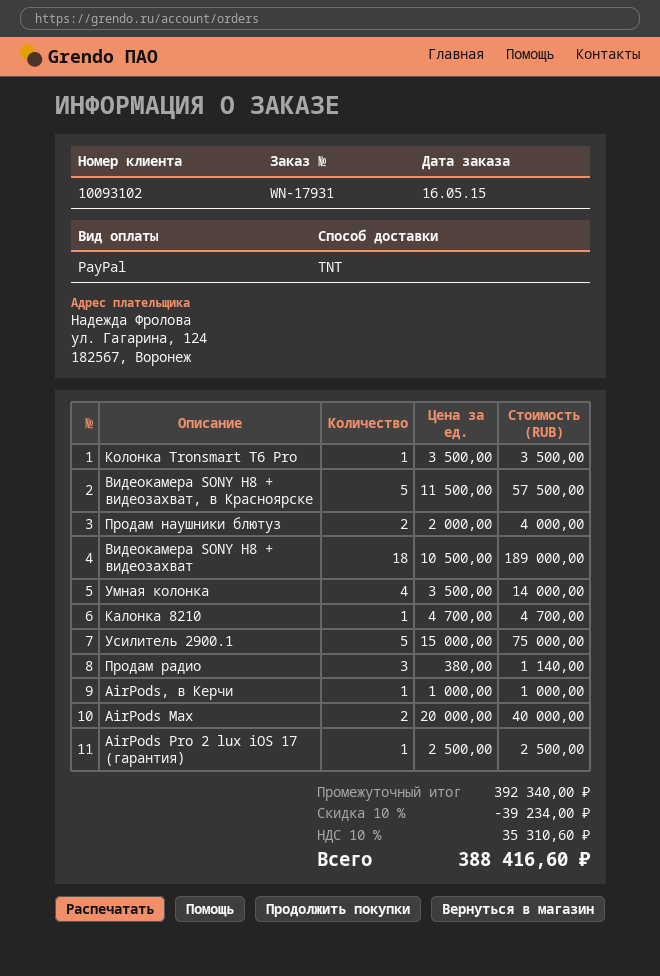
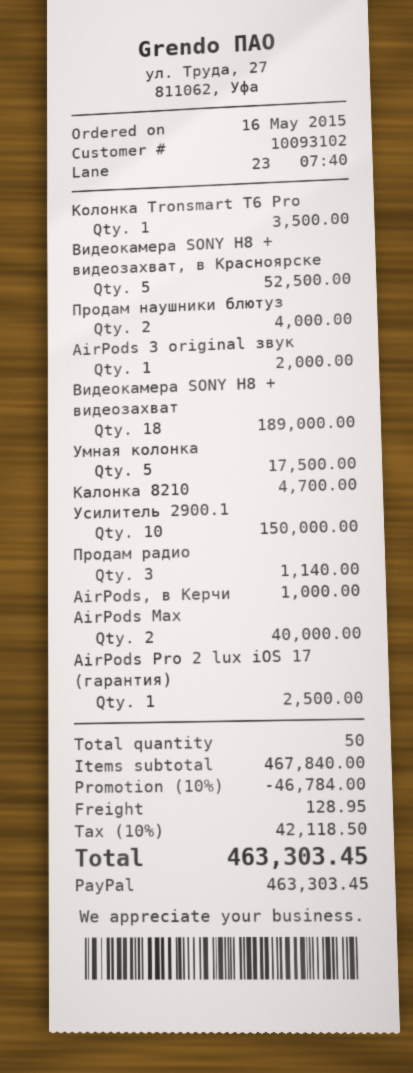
Видеокамера SONY H8 + видеозахват, в Красноярске: 5 for 57500.00 -> 5 for 52500.00
Умная колонка: 4 for 14000.00 -> 5 for 17500.00
Усилитель 2900.1: 5 for 75000.00 -> 10 for 150000.00
AirPods 3 original звук: none -> 1 for 2000.00
subtotal: 392340.00 -> 467840.00
discount: 10% = 39234.00 -> 10% = 46784.00
shipping: none -> 128.95
tax: 10% = 35310.60 -> 10% = 42118.50
total: 388416.60 -> 463303.45

